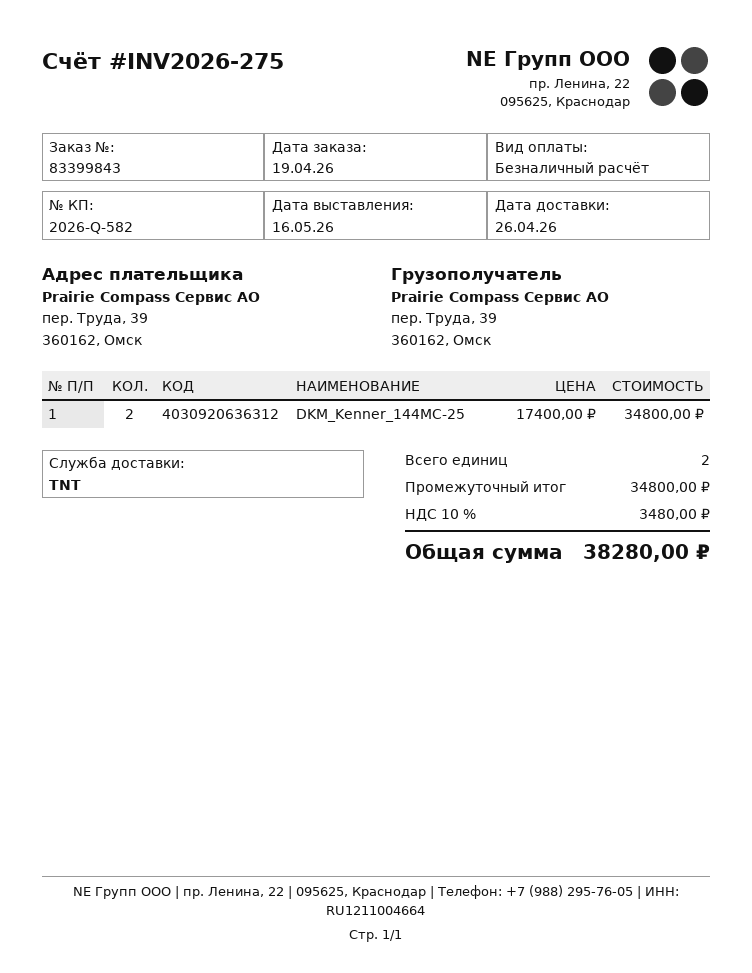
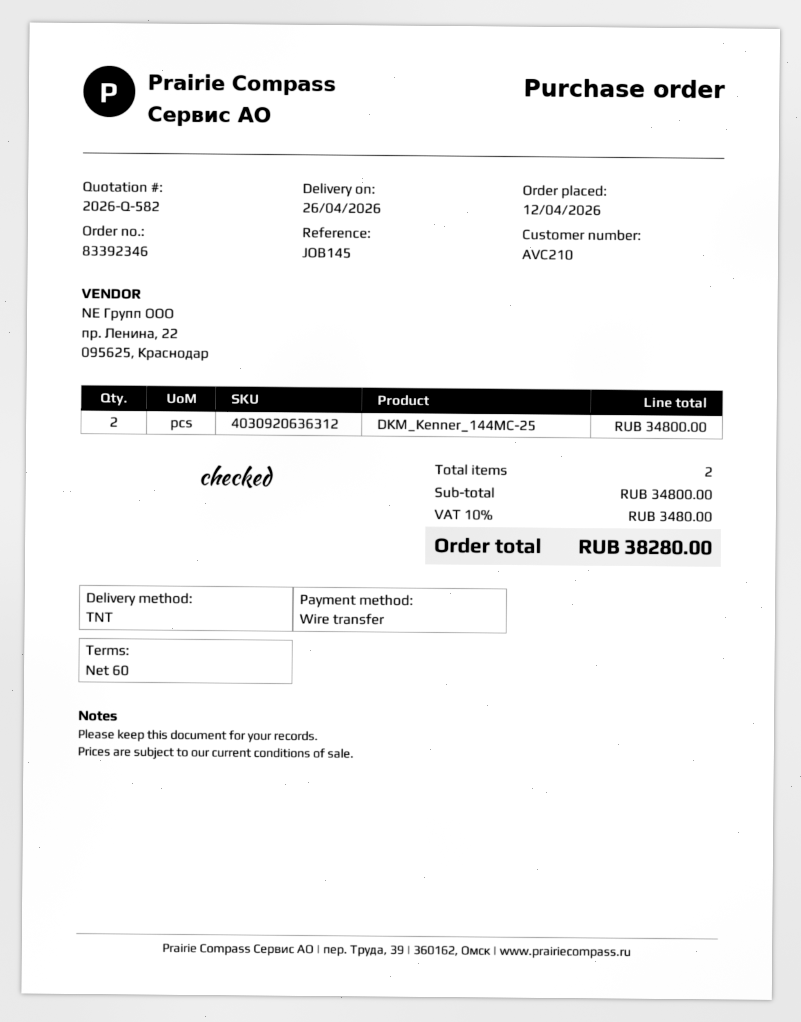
order number: 83399843 -> 83392346
order date: 2026-04-19 -> 2026-04-12

